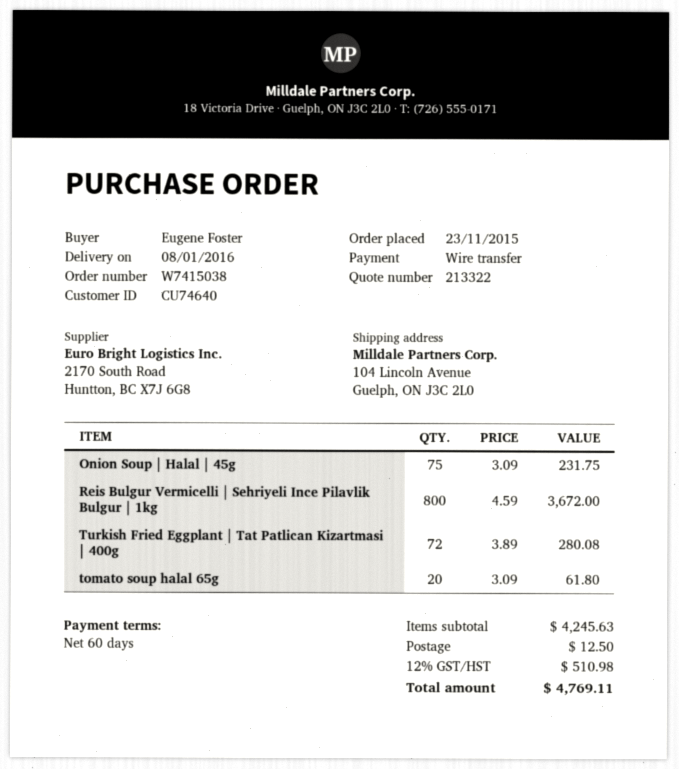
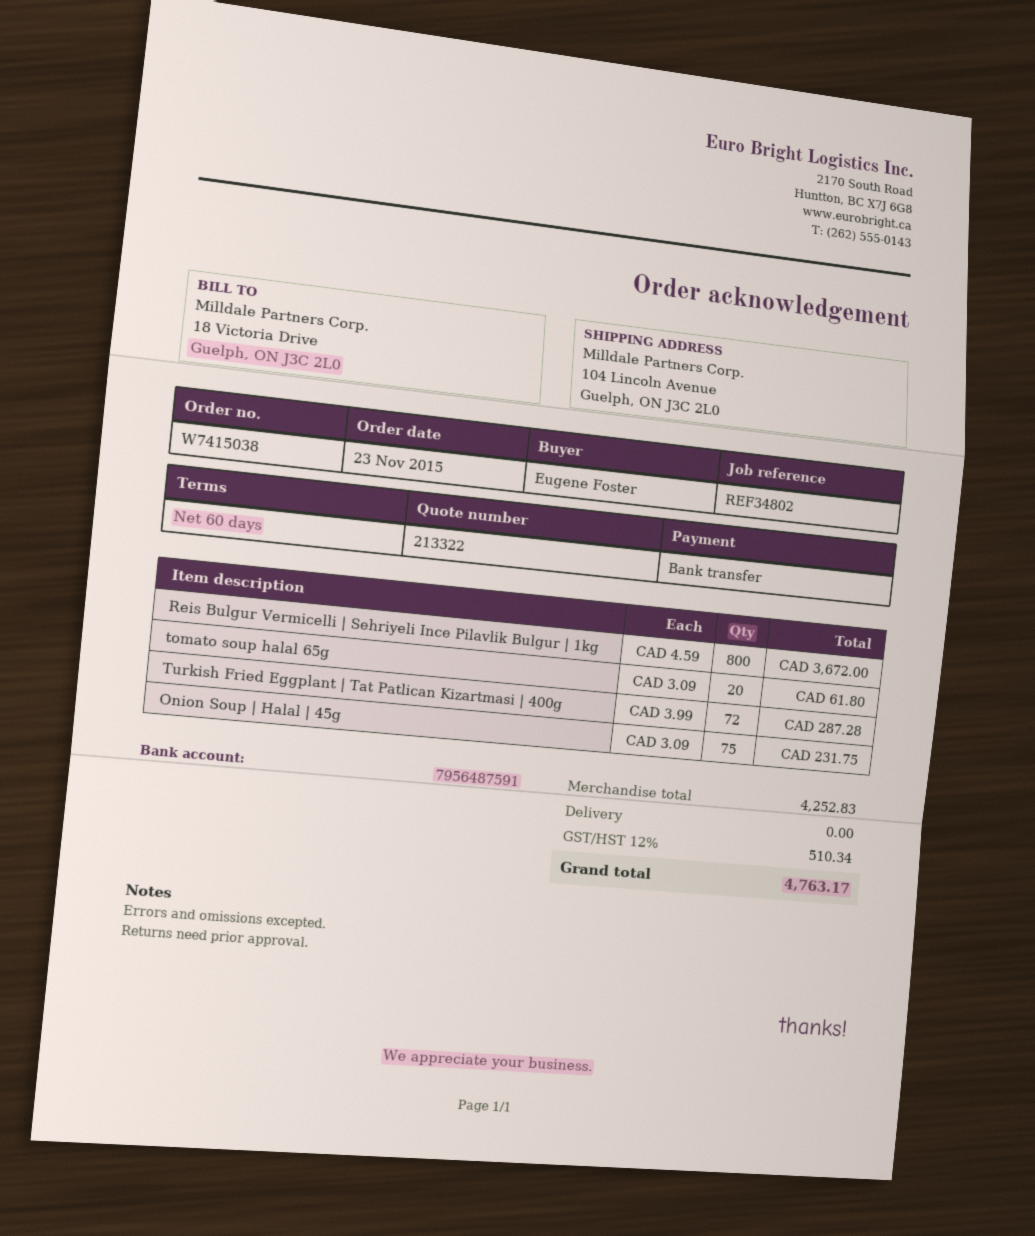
Turkish Fried Eggplant | Tat Patlican Kizartmasi | 400g: 72 x 3.89 = 280.08 -> 72 x 3.99 = 287.28
subtotal: 4245.63 -> 4252.83
shipping: 12.50 -> 0.00
tax: 12% = 510.98 -> 12% = 510.34
total: 4769.11 -> 4763.17

